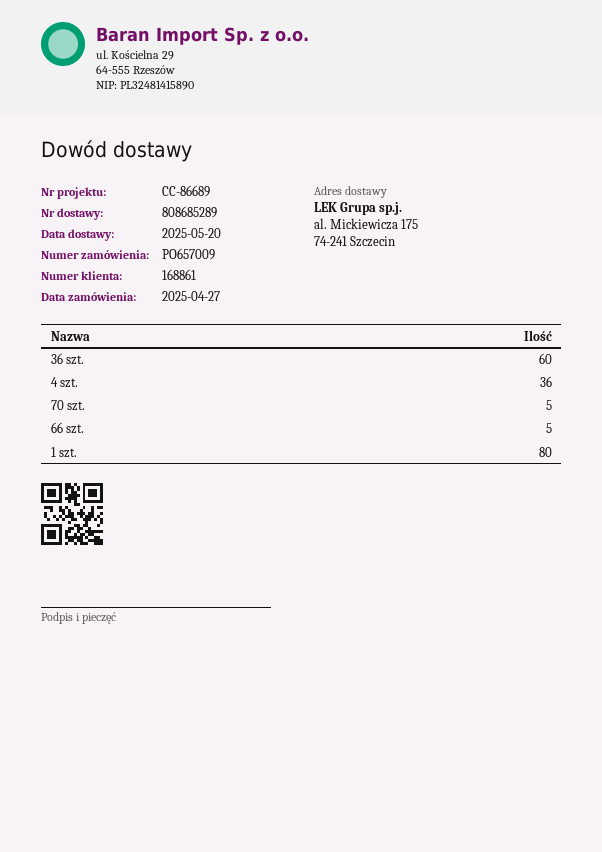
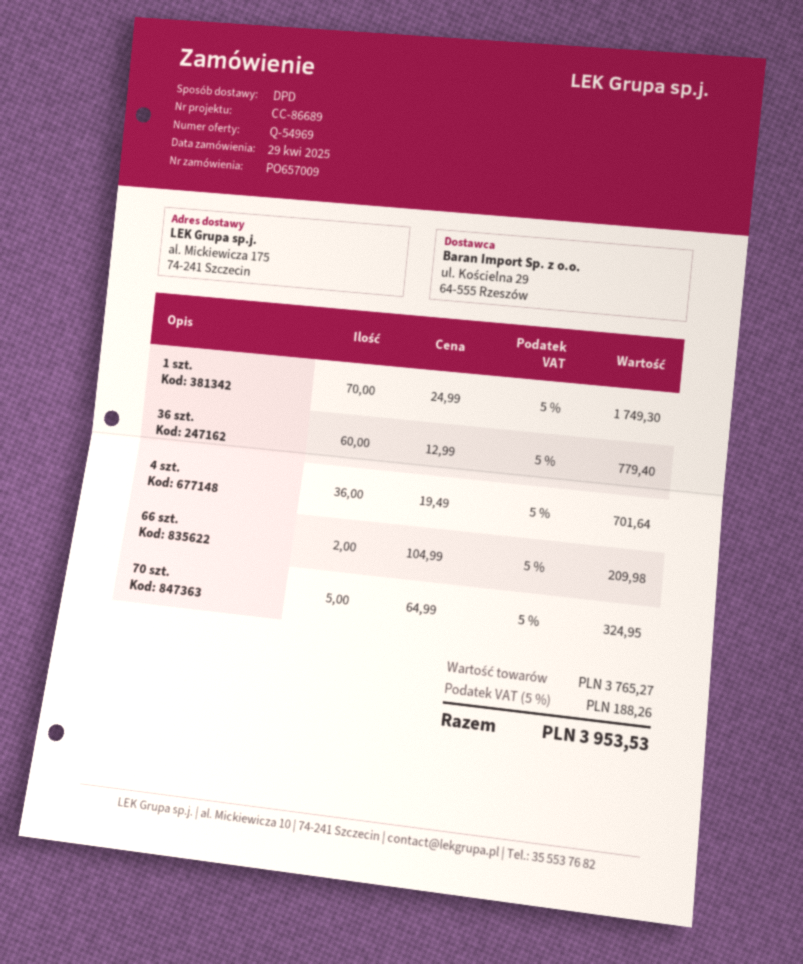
order date: 2025-04-27 -> 2025-04-29
66 szt.: 5 -> 2
1 szt.: 80 -> 70

